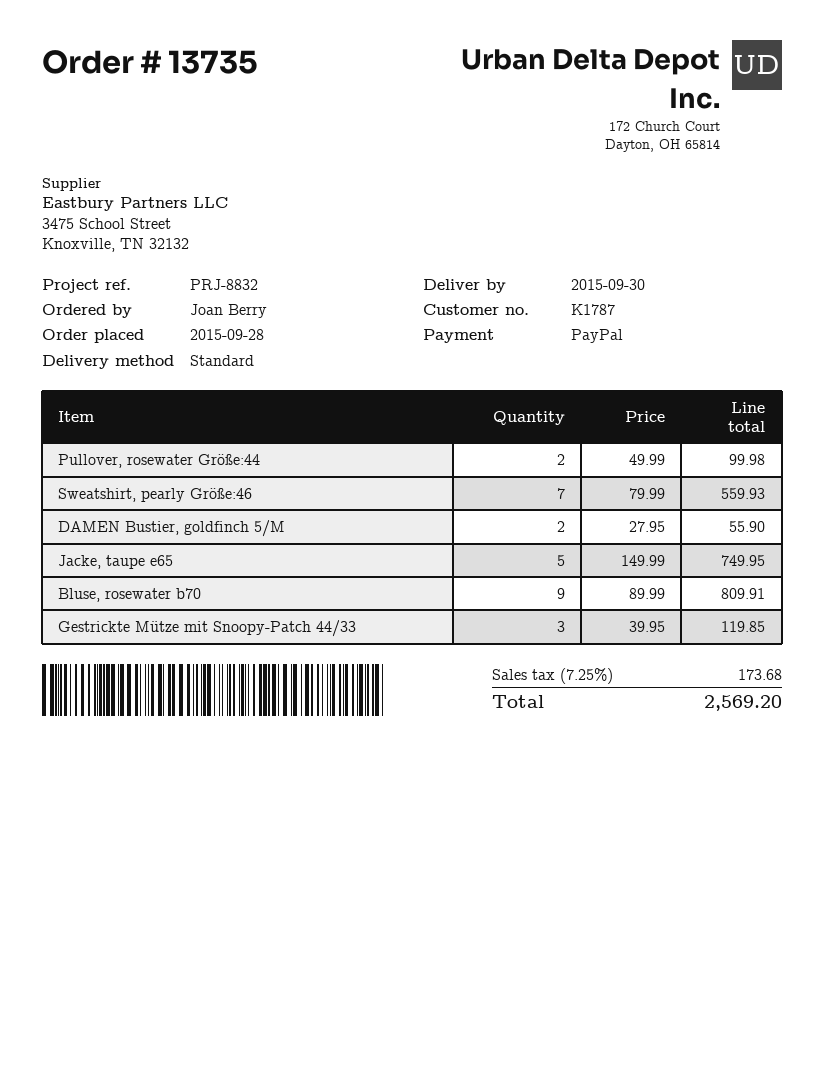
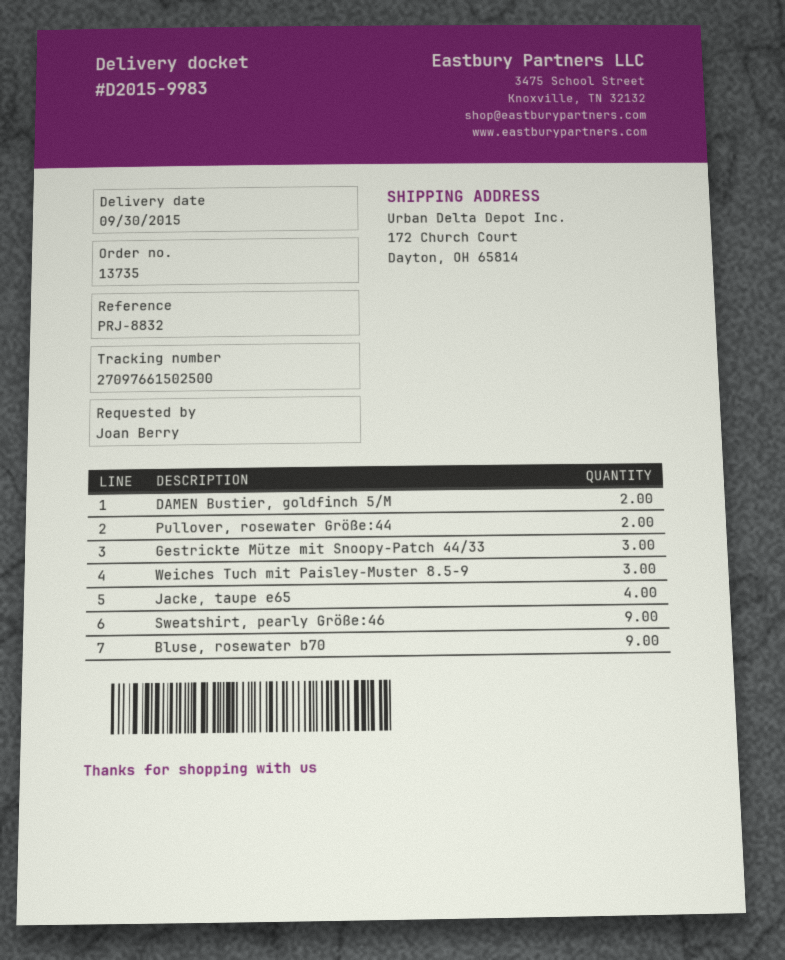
Sweatshirt, pearly Größe:46: 7 -> 9
Jacke, taupe e65: 5 -> 4
Weiches Tuch mit Paisley-Muster 8.5-9: none -> 3

